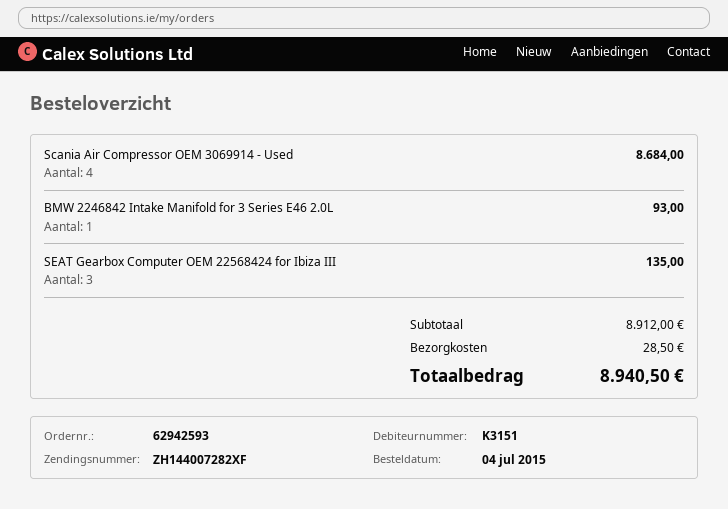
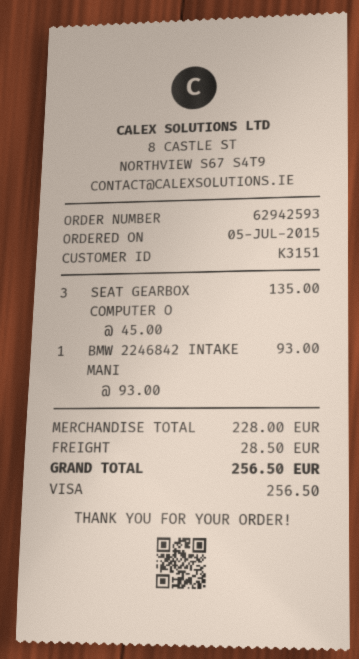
order date: 2015-07-04 -> 2015-07-05
Scania Air Compressor OEM 3069914 - Used: 4 for 8684.00 -> none
subtotal: 8912.00 -> 228.00
total: 8940.50 -> 256.50

